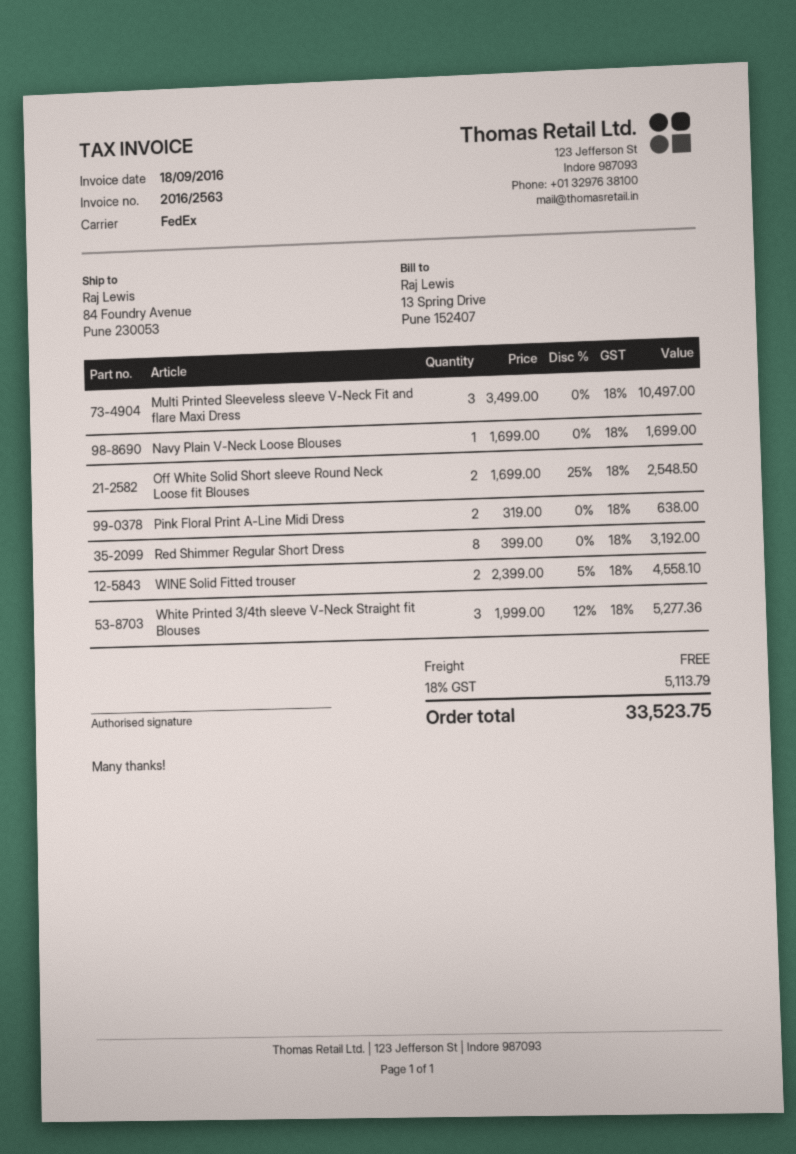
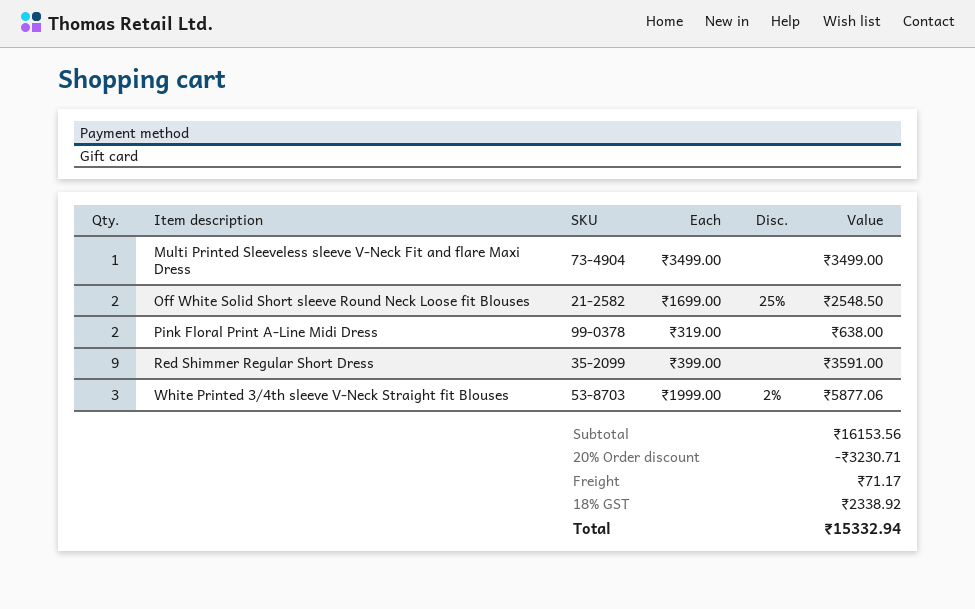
Multi Printed Sleeveless sleeve V-Neck Fit and flare Maxi Dress: 3 x 3499.00 = 10497.00 -> 1 x 3499.00 = 3499.00
Navy Plain V-Neck Loose Blouses: 1 x 1699.00 = 1699.00 -> none
Red Shimmer Regular Short Dress: 8 x 399.00 = 3192.00 -> 9 x 399.00 = 3591.00
WINE Solid Fitted trouser: 2 x 2399.00 - 5% = 4558.10 -> none
White Printed 3/4th sleeve V-Neck Straight fit Blouses: 3 x 1999.00 - 12% = 5277.36 -> 3 x 1999.00 - 2% = 5877.06
discount: none -> 20% = 3230.71
shipping: 0.00 -> 71.17
tax: 18% = 5113.79 -> 18% = 2338.92
total: 33523.75 -> 15332.94

